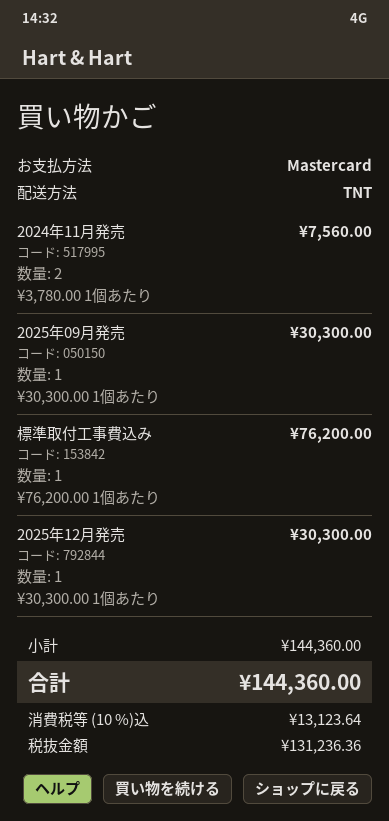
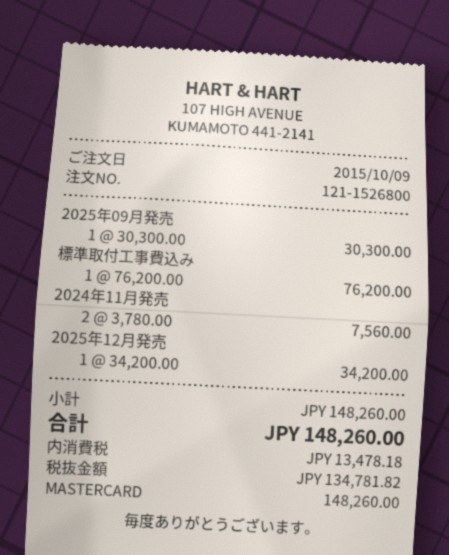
2025年12月発売: 1 x 30300.00 = 30300.00 -> 1 x 34200.00 = 34200.00
subtotal: 144360.00 -> 148260.00
net: 131236.36 -> 134781.82
tax: 13123.64 -> 13478.18
total: 144360.00 -> 148260.00

